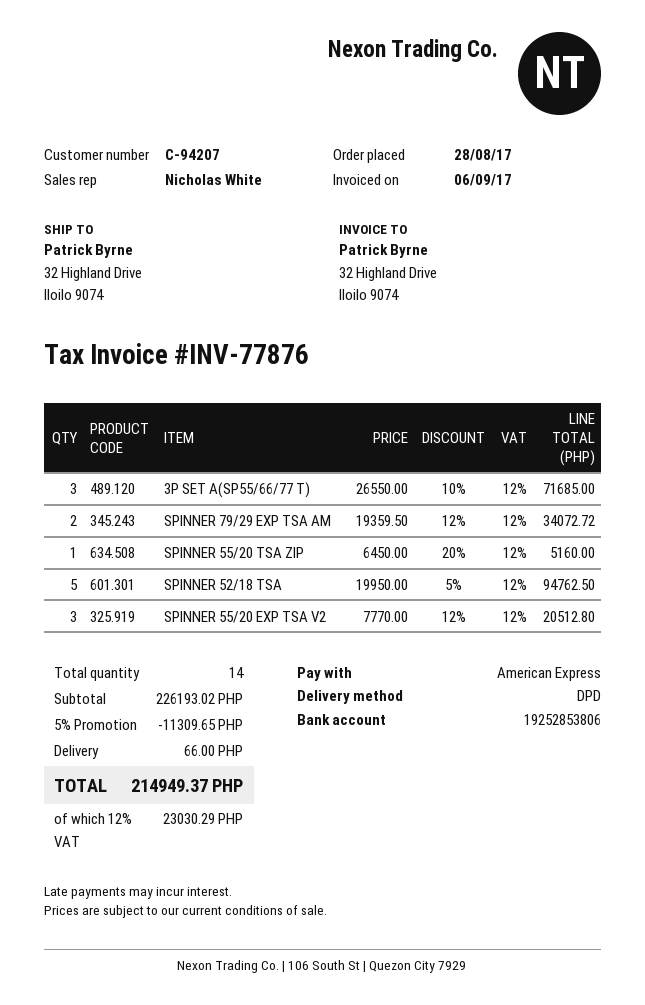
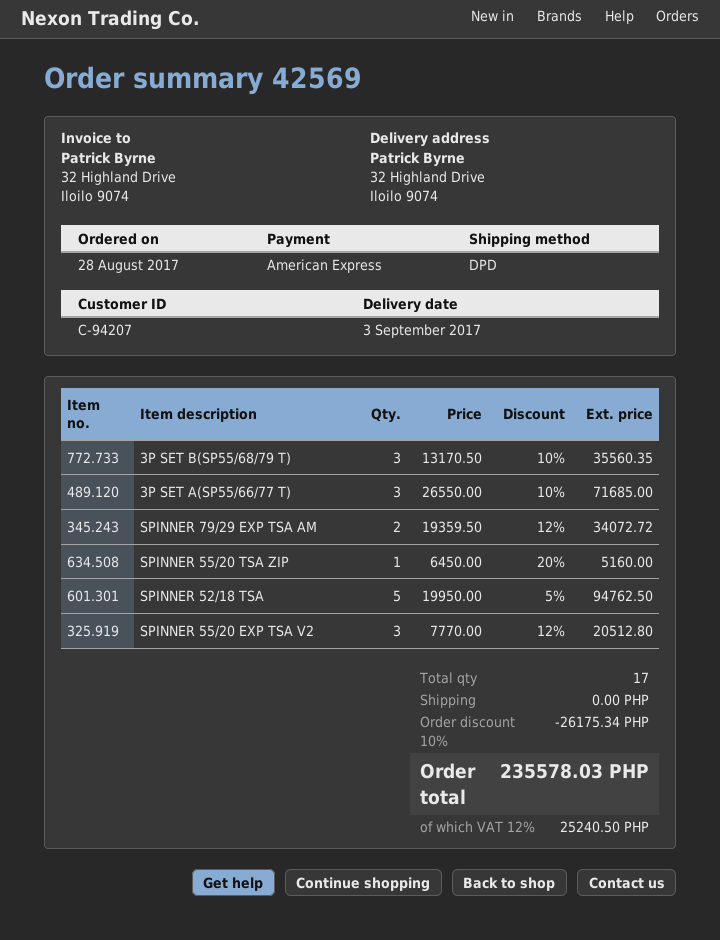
3P SET B(SP55/68/79 T): none -> 3 x 13170.50 - 10% = 35560.35
total quantity: 14 -> 17
discount: 5% = 11309.65 -> 10% = 26175.34
shipping: 66.00 -> 0.00
tax: 12% = 23030.29 -> 12% = 25240.50
total: 214949.37 -> 235578.03

